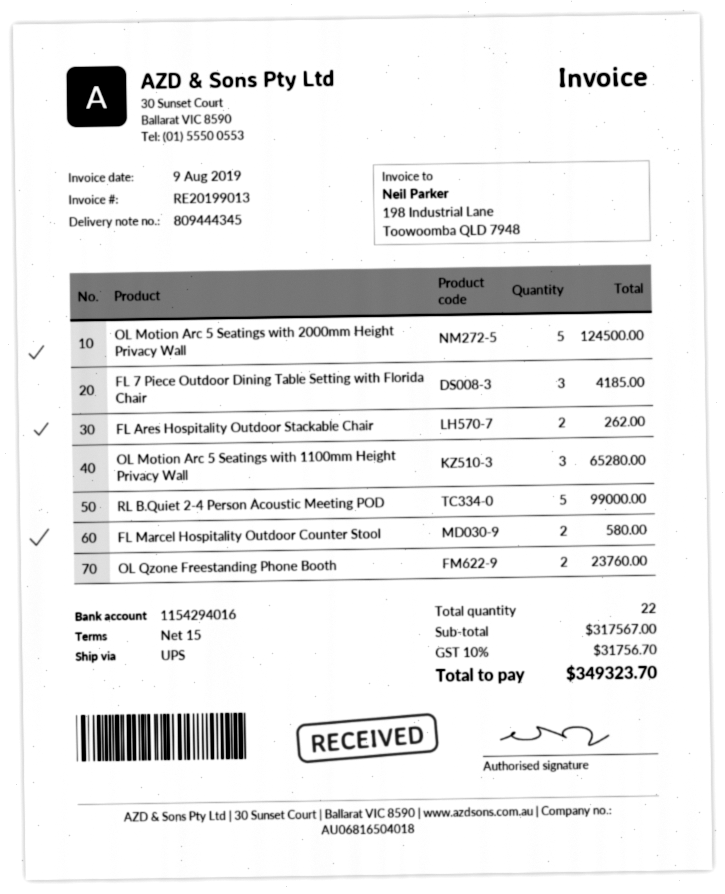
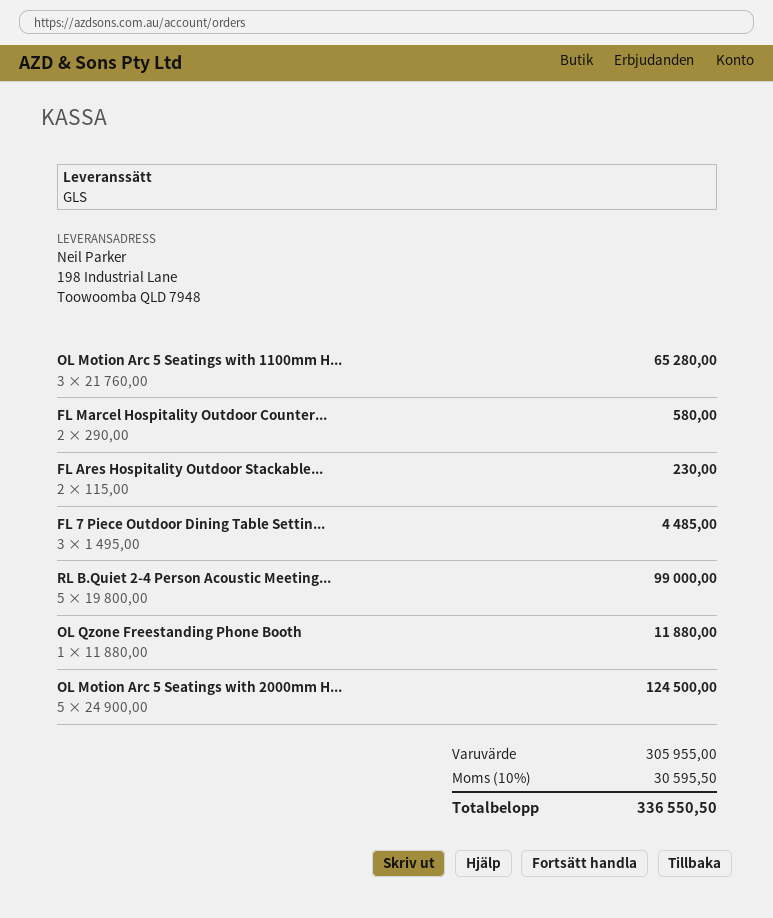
shipping method: UPS -> GLS
FL 7 Piece Outdoor Dining Table Setting with Florida Chair: 3 for 4185.00 -> 3 for 4485.00
FL Ares Hospitality Outdoor Stackable Chair: 2 for 262.00 -> 2 for 230.00
OL Qzone Freestanding Phone Booth: 2 for 23760.00 -> 1 for 11880.00
subtotal: 317567.00 -> 305955.00
tax: 10% = 31756.70 -> 10% = 30595.50
total: 349323.70 -> 336550.50

